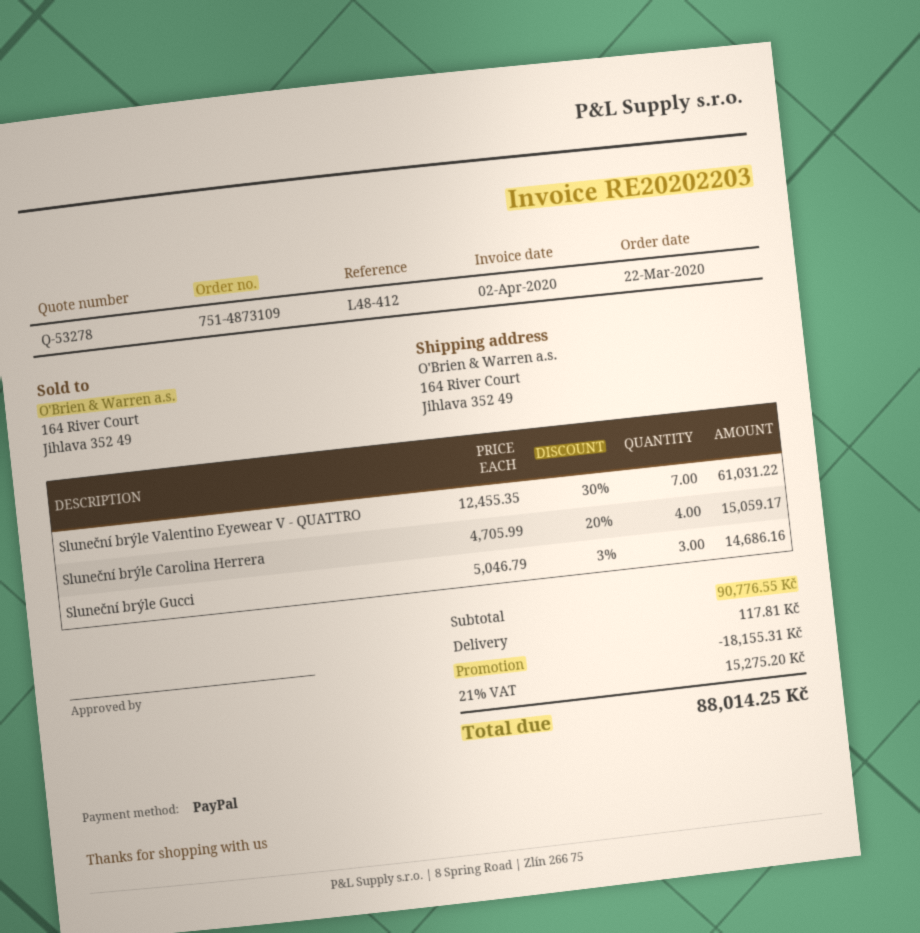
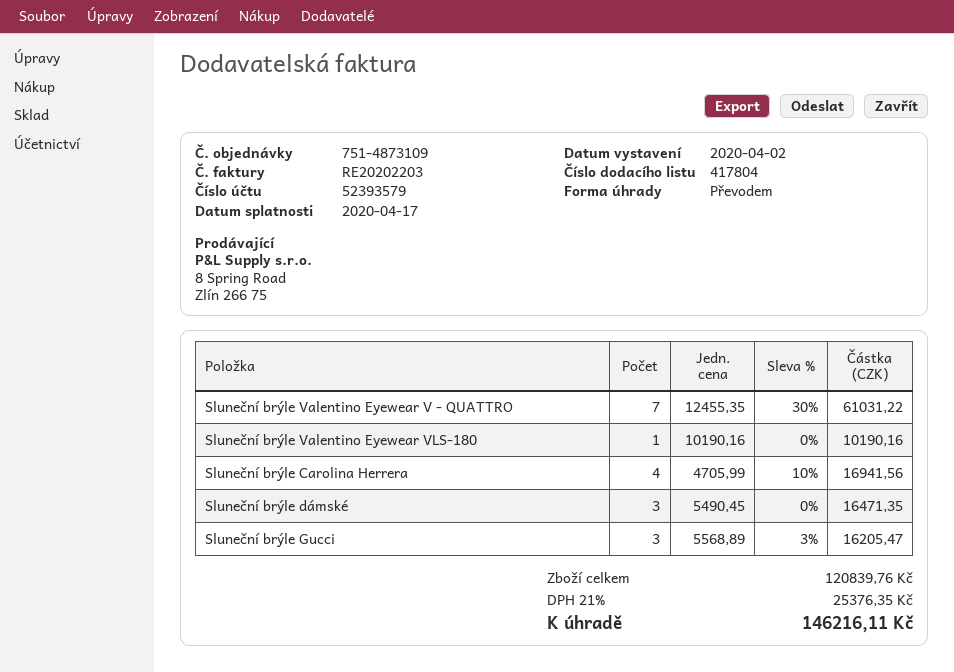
payment method: PayPal -> bank transfer
Sluneční brýle Carolina Herrera: 4 x 4705.99 - 20% = 15059.17 -> 4 x 4705.99 - 10% = 16941.56
Sluneční brýle Gucci: 3 x 5046.79 - 3% = 14686.16 -> 3 x 5568.89 - 3% = 16205.47
Sluneční brýle Valentino Eyewear VLS-180: none -> 1 x 10190.16 = 10190.16
Sluneční brýle dámské: none -> 3 x 5490.45 = 16471.35
subtotal: 90776.55 -> 120839.76
discount: 18155.31 -> none
shipping: 117.81 -> none
tax: 21% = 15275.20 -> 21% = 25376.35
total: 88014.25 -> 146216.11

